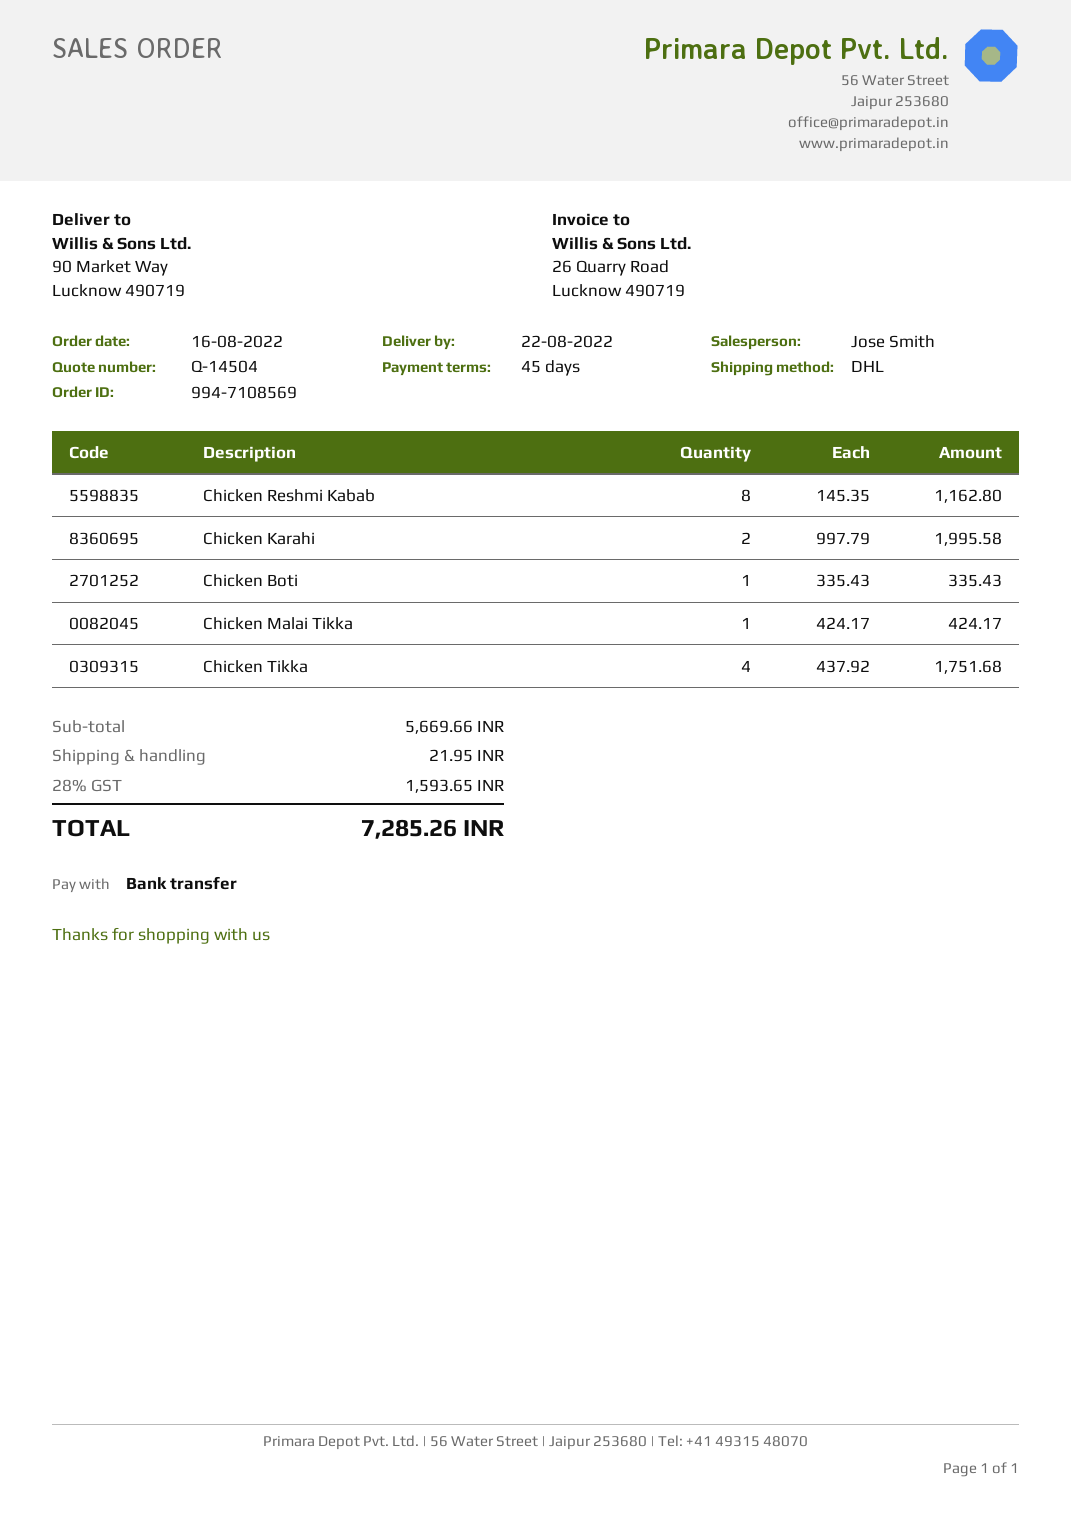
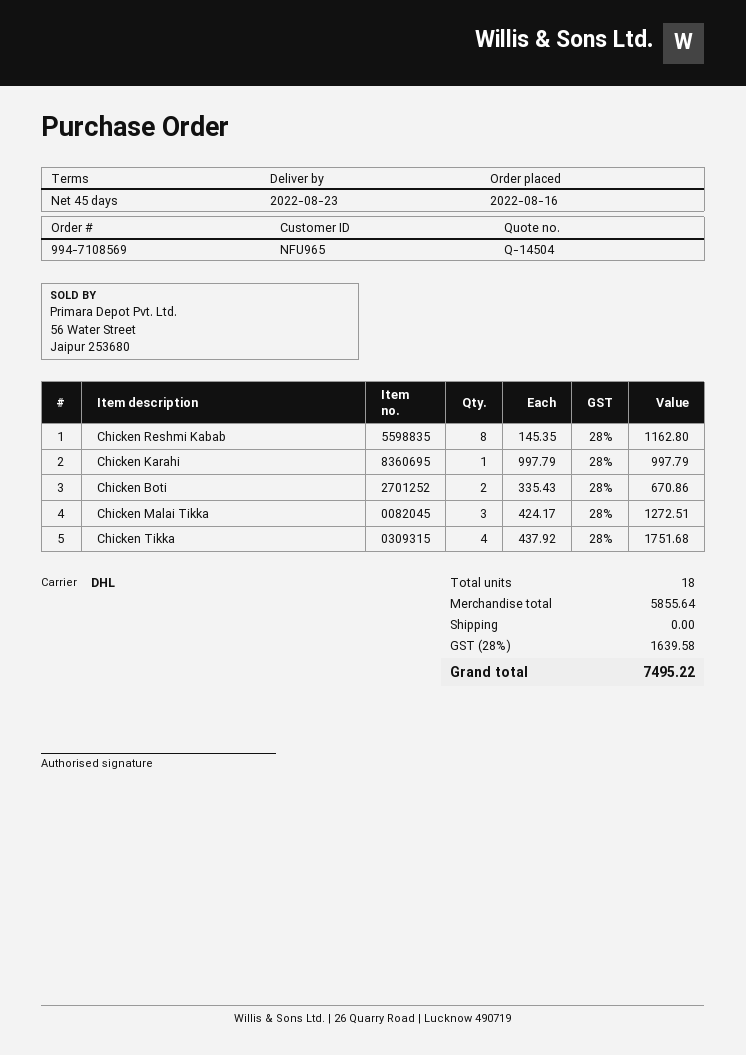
delivery date: 2022-08-22 -> 2022-08-23
Chicken Karahi: 2 x 997.79 = 1995.58 -> 1 x 997.79 = 997.79
Chicken Boti: 1 x 335.43 = 335.43 -> 2 x 335.43 = 670.86
Chicken Malai Tikka: 1 x 424.17 = 424.17 -> 3 x 424.17 = 1272.51
subtotal: 5669.66 -> 5855.64
shipping: 21.95 -> 0.00
tax: 28% = 1593.65 -> 28% = 1639.58
total: 7285.26 -> 7495.22

